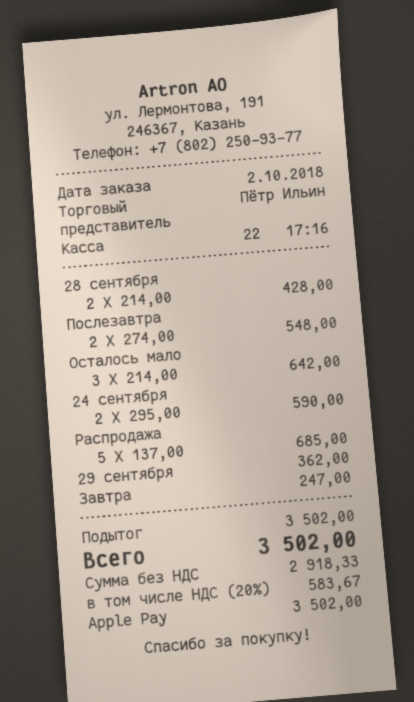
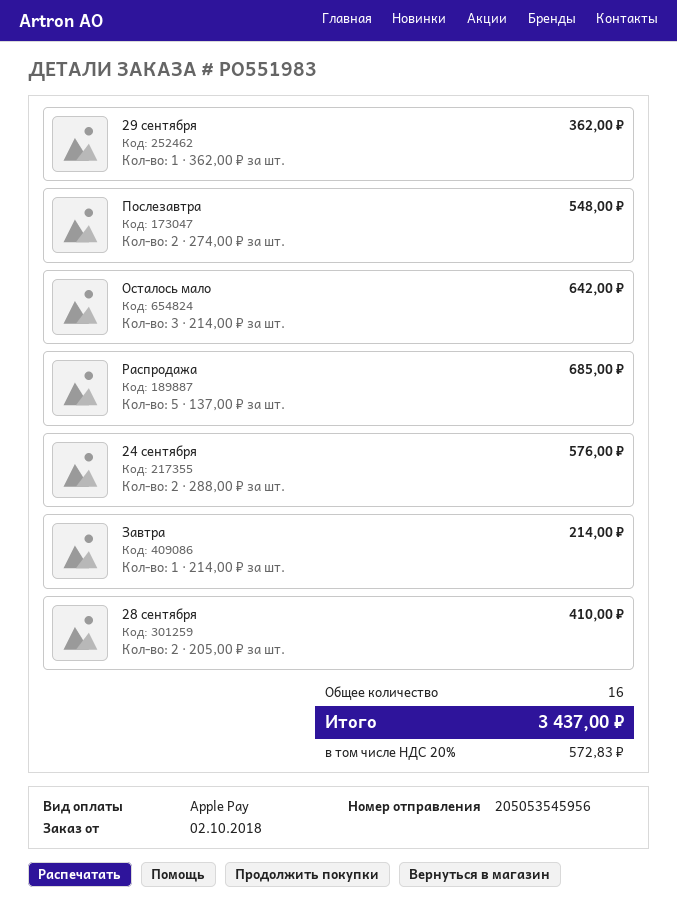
28 сентября: 2 x 214.00 = 428.00 -> 2 x 205.00 = 410.00
24 сентября: 2 x 295.00 = 590.00 -> 2 x 288.00 = 576.00
Завтра: 1 x 247.00 = 247.00 -> 1 x 214.00 = 214.00
tax: 20% = 583.67 -> 20% = 572.83
total: 3502.00 -> 3437.00

